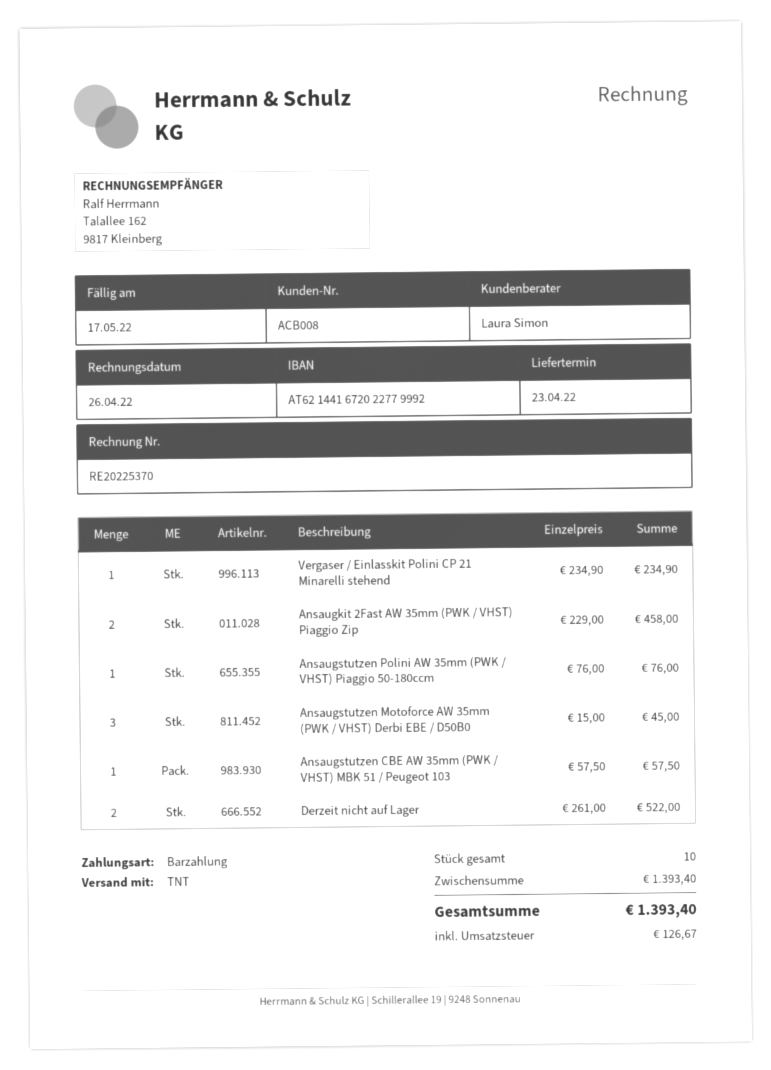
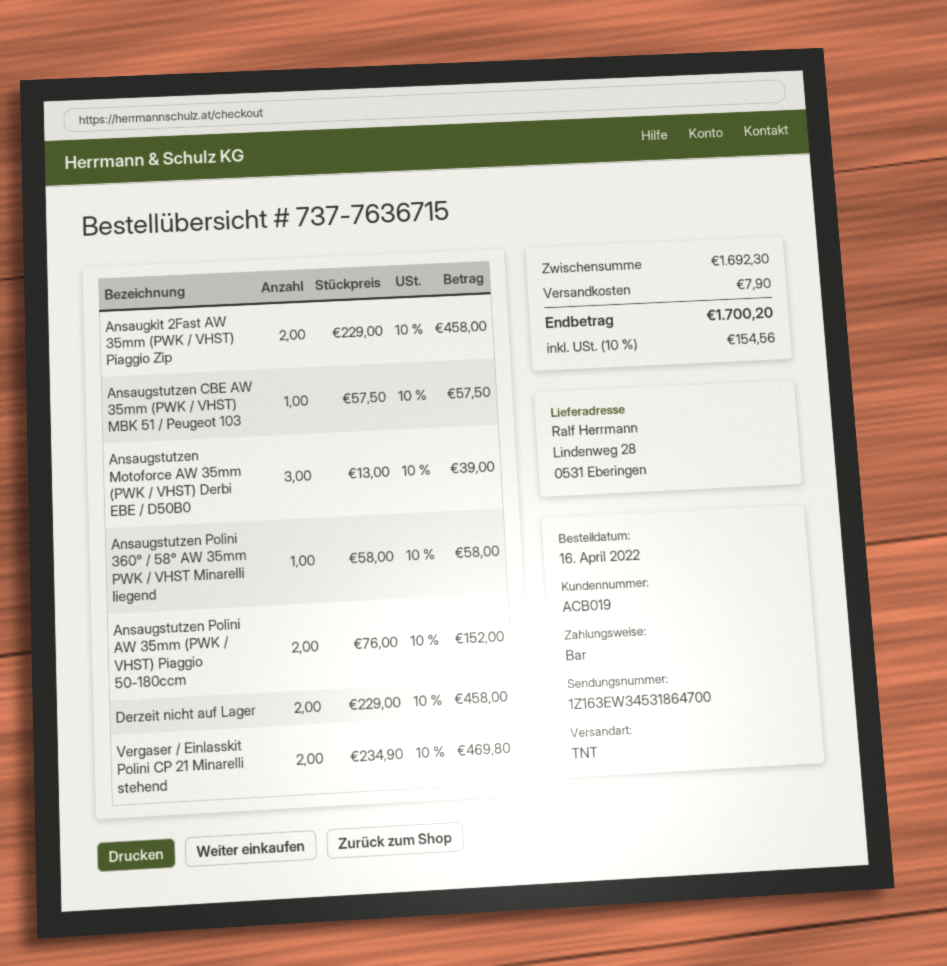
customer number: ACB008 -> ACB019
Vergaser / Einlasskit Polini CP 21 Minarelli stehend: 1 x 234.90 = 234.90 -> 2 x 234.90 = 469.80
Ansaugstutzen Polini AW 35mm (PWK / VHST) Piaggio 50-180ccm: 1 x 76.00 = 76.00 -> 2 x 76.00 = 152.00
Ansaugstutzen Motoforce AW 35mm (PWK / VHST) Derbi EBE / D50B0: 3 x 15.00 = 45.00 -> 3 x 13.00 = 39.00
Derzeit nicht auf Lager: 2 x 261.00 = 522.00 -> 2 x 229.00 = 458.00
Ansaugstutzen Polini 360° / 58° AW 35mm PWK / VHST Minarelli liegend: none -> 1 x 58.00 = 58.00
subtotal: 1393.40 -> 1692.30
shipping: none -> 7.90
tax: 126.67 -> 154.56
total: 1393.40 -> 1700.20

